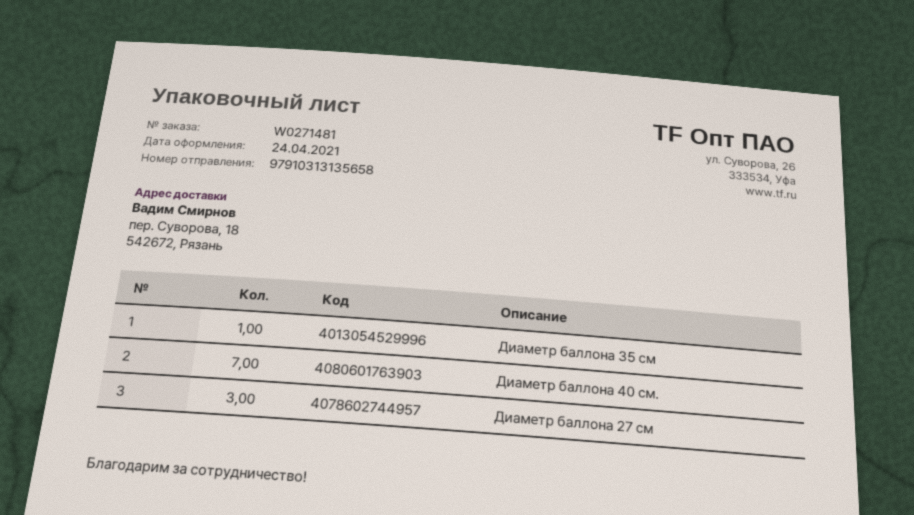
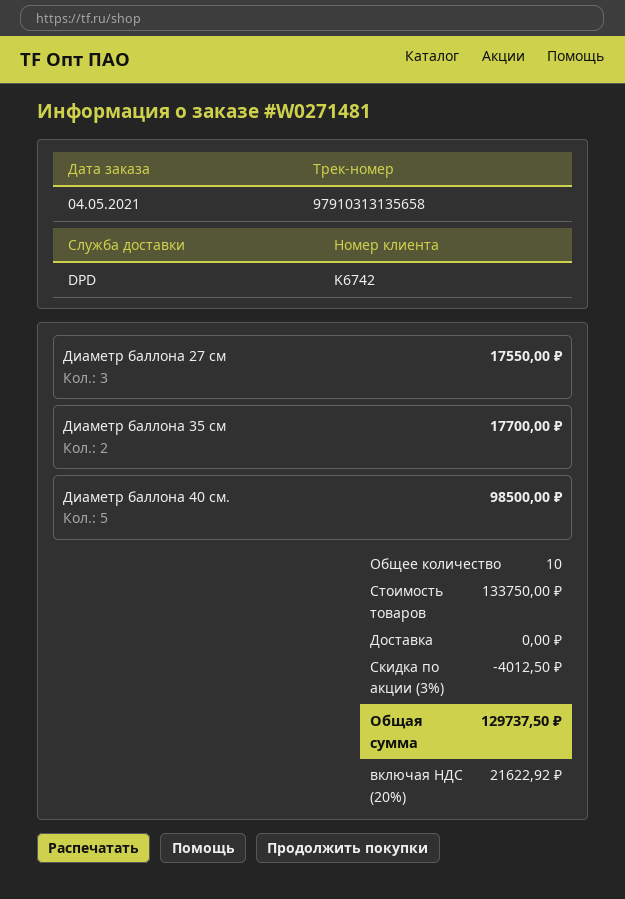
order date: 2021-04-24 -> 2021-05-04
Диаметр баллона 35 см: 1 -> 2
Диаметр баллона 40 см.: 7 -> 5

